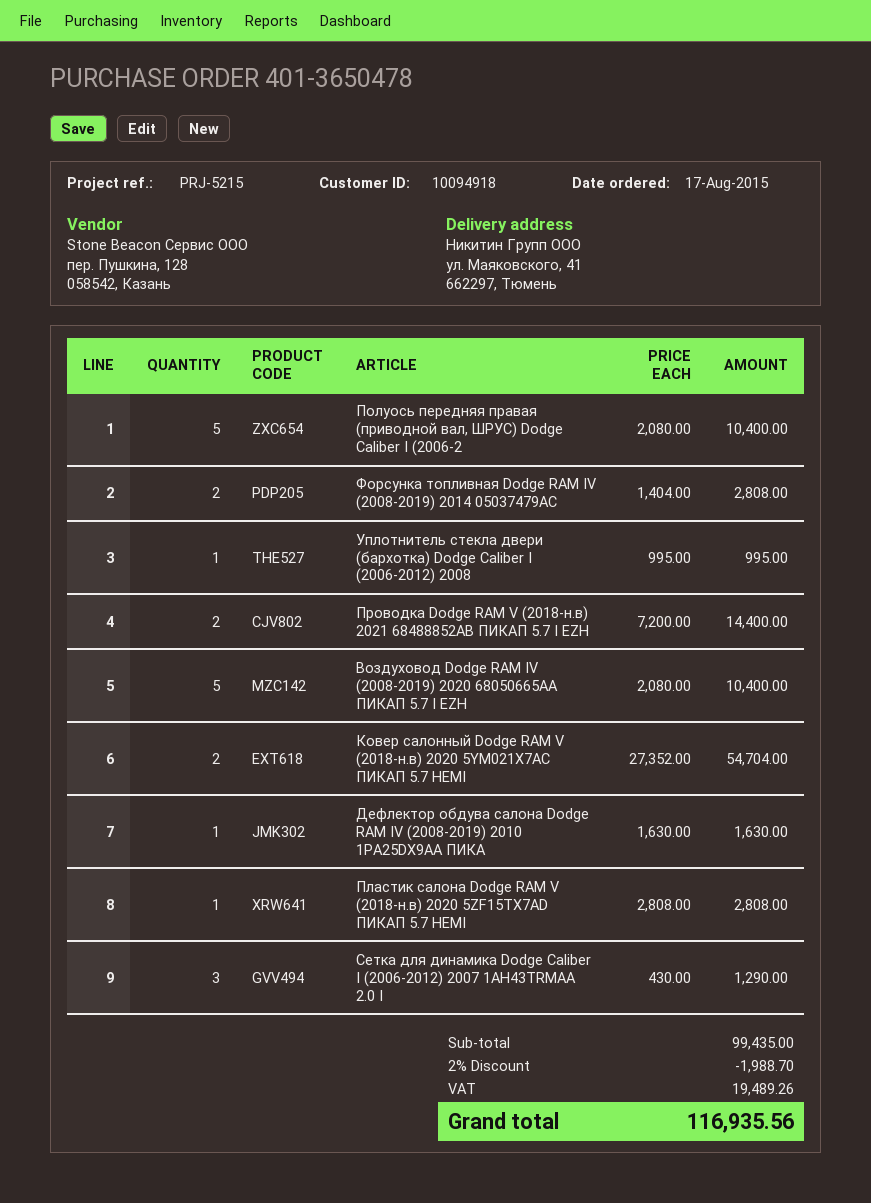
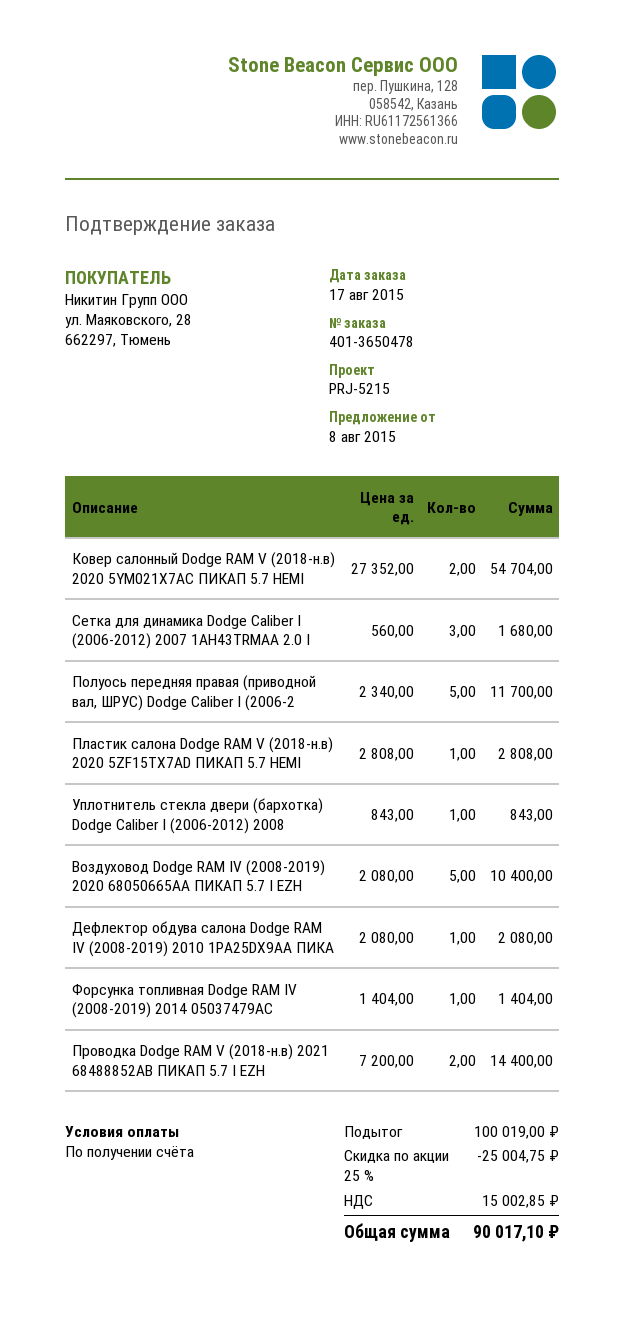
Полуось передняя правая (приводной вал, ШРУС) Dodge Caliber I (2006-2: 5 x 2080.00 = 10400.00 -> 5 x 2340.00 = 11700.00
Форсунка топливная Dodge RAM IV (2008-2019) 2014 05037479AC: 2 x 1404.00 = 2808.00 -> 1 x 1404.00 = 1404.00
Уплотнитель стекла двери (бархотка) Dodge Caliber I (2006-2012) 2008: 1 x 995.00 = 995.00 -> 1 x 843.00 = 843.00
Дефлектор обдува салона Dodge RAM IV (2008-2019) 2010 1PA25DX9AA ПИКА: 1 x 1630.00 = 1630.00 -> 1 x 2080.00 = 2080.00
Сетка для динамика Dodge Caliber I (2006-2012) 2007 1AH43TRMAA 2.0 I: 3 x 430.00 = 1290.00 -> 3 x 560.00 = 1680.00
subtotal: 99435.00 -> 100019.00
discount: 2% = 1988.70 -> 25% = 25004.75
tax: 19489.26 -> 15002.85
total: 116935.56 -> 90017.10

